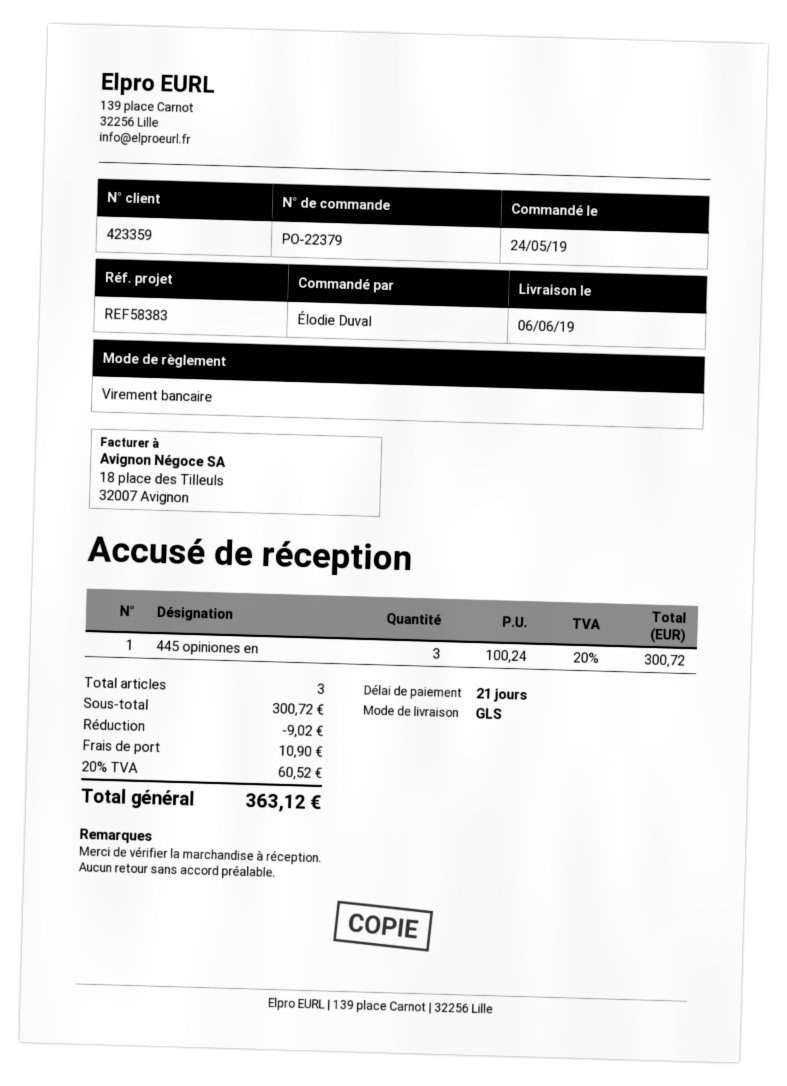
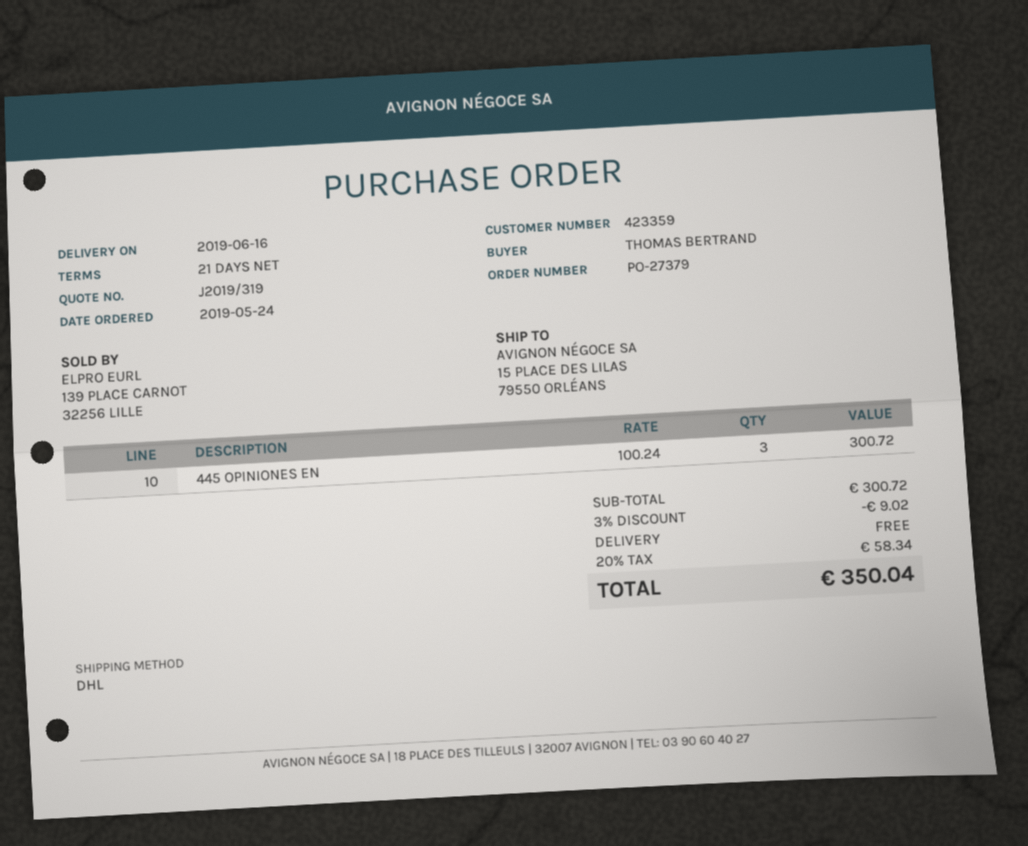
order number: PO-22379 -> PO-27379
delivery date: 2019-06-06 -> 2019-06-16
ordered by: Élodie Duval -> THOMAS BERTRAND
shipping method: GLS -> DHL
shipping: 10.90 -> 0.00
tax: 20% = 60.52 -> 20% = 58.34
total: 363.12 -> 350.04

